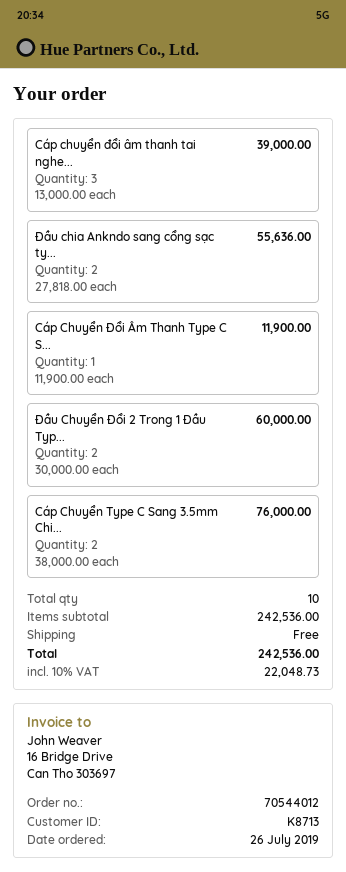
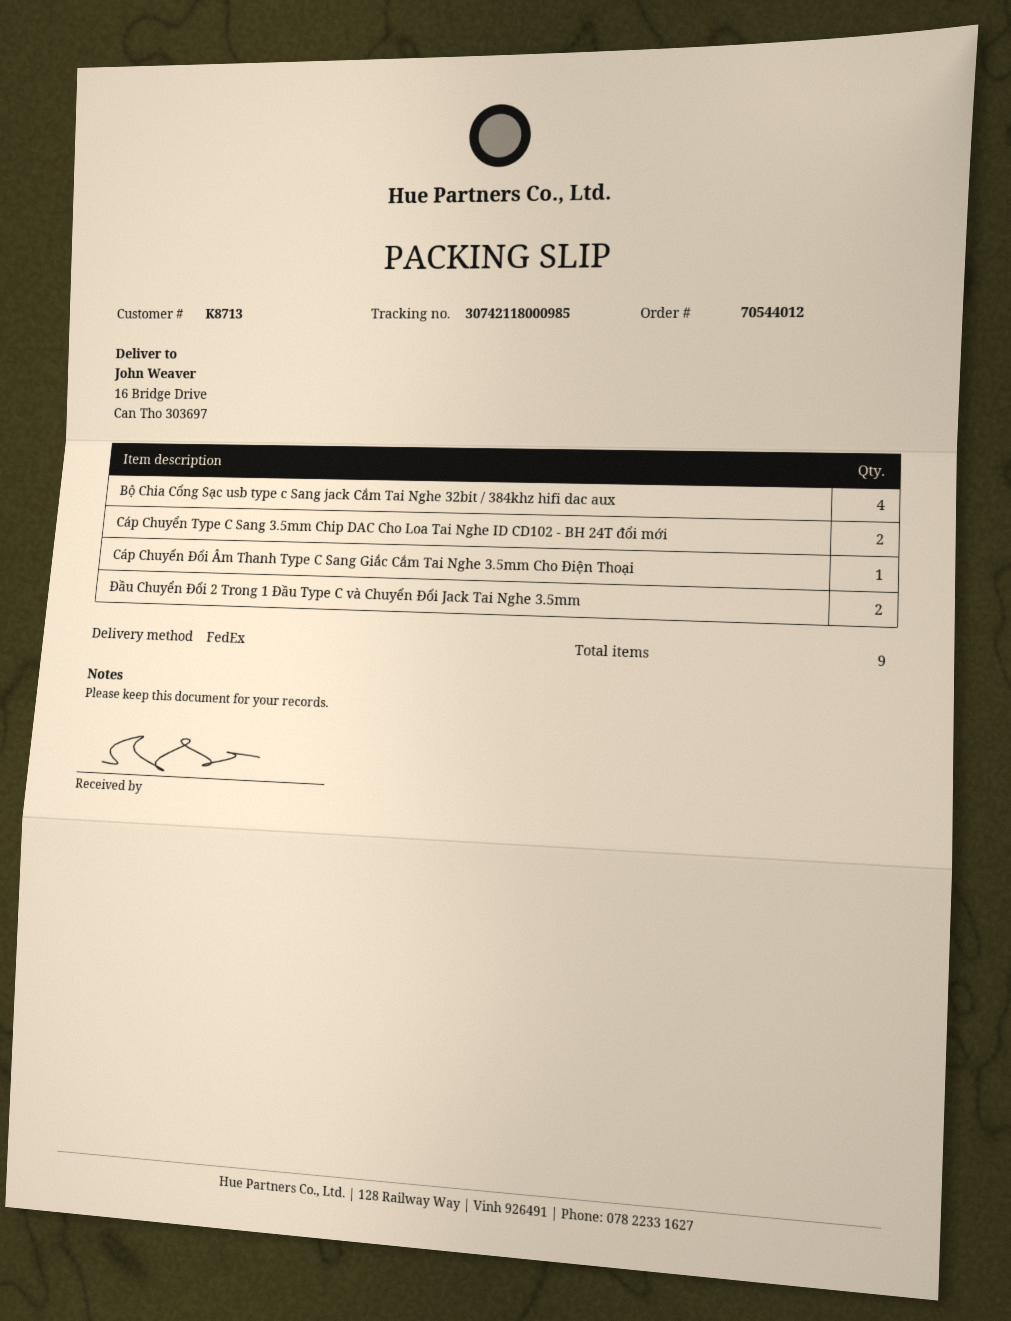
Cáp chuyển đổi âm thanh tai nghe...: 3 -> none
Đầu chia Ankndo sang cổng sạc ty...: 2 -> none
Bộ Chia Cổng Sạc usb type c Sang jack Cắm Tai Nghe 32bit / 384khz hifi dac aux: none -> 4
total quantity: 10 -> 9

